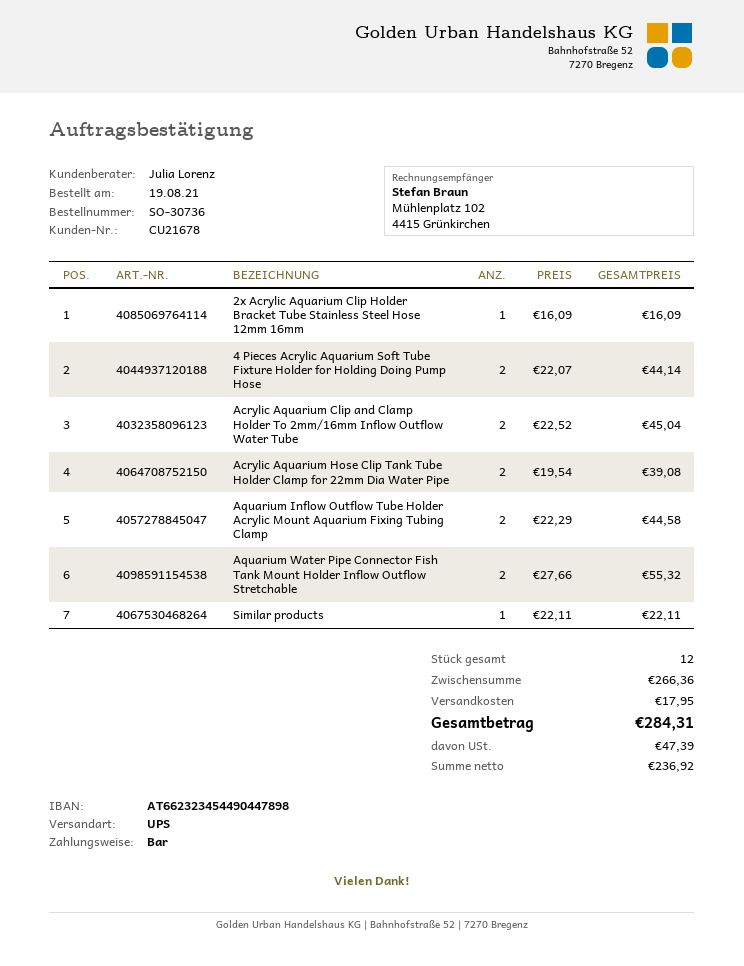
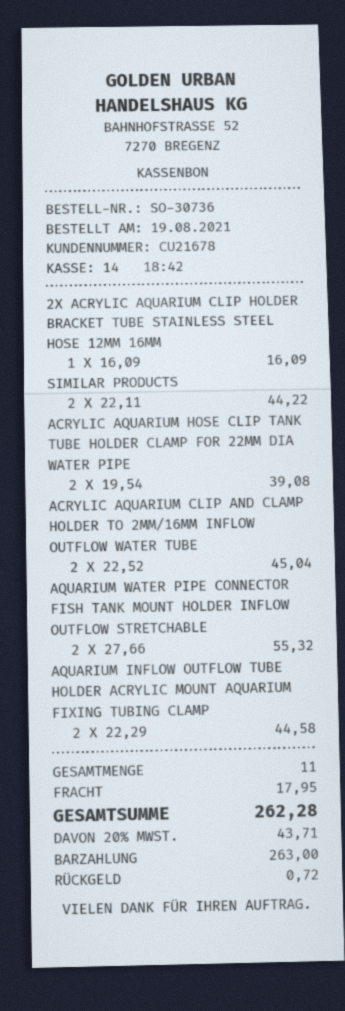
4 Pieces Acrylic Aquarium Soft Tube Fixture Holder for Holding Doing Pump Hose: 2 x 22.07 = 44.14 -> none
Similar products: 1 x 22.11 = 22.11 -> 2 x 22.11 = 44.22
total quantity: 12 -> 11
tax: 47.39 -> 43.71
total: 284.31 -> 262.28

